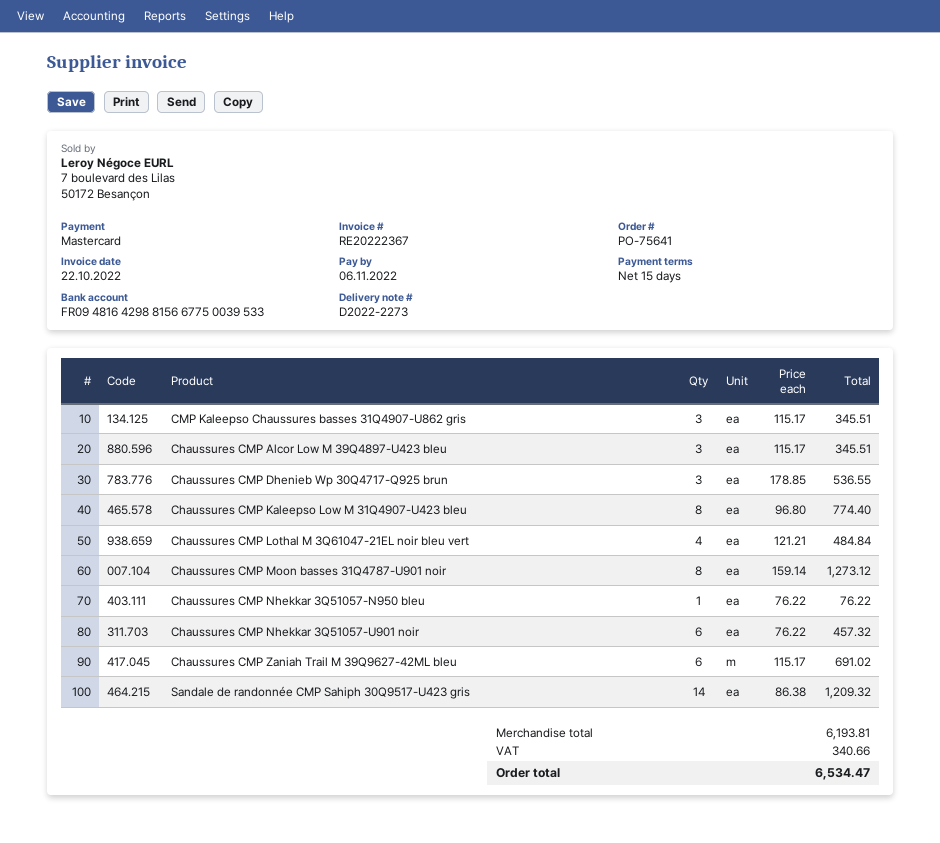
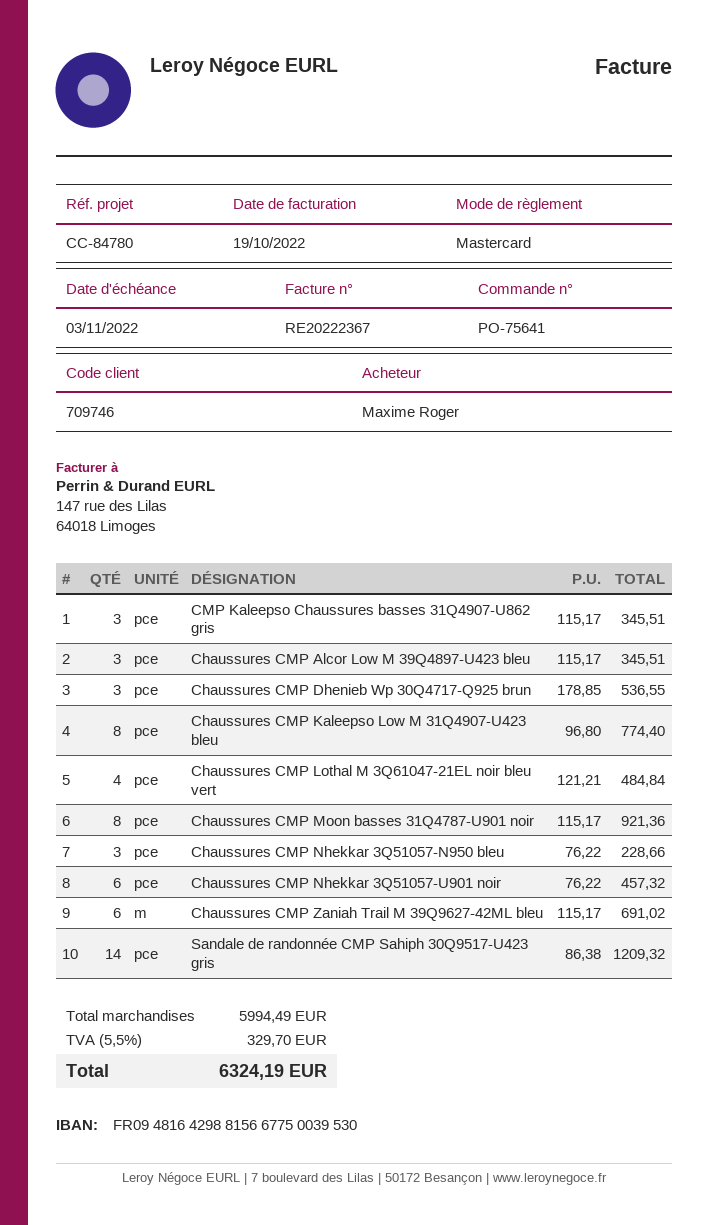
invoice date: 2022-10-22 -> 2022-10-19
due date: 2022-11-06 -> 2022-11-03
bank account: FR0948164298815667750039533 -> FR0948164298815667750039530
Chaussures CMP Moon basses 31Q4787-U901 noir: 8 x 159.14 = 1273.12 -> 8 x 115.17 = 921.36
Chaussures CMP Nhekkar 3Q51057-N950 bleu: 1 x 76.22 = 76.22 -> 3 x 76.22 = 228.66
subtotal: 6193.81 -> 5994.49
tax: 340.66 -> 329.70
total: 6534.47 -> 6324.19

